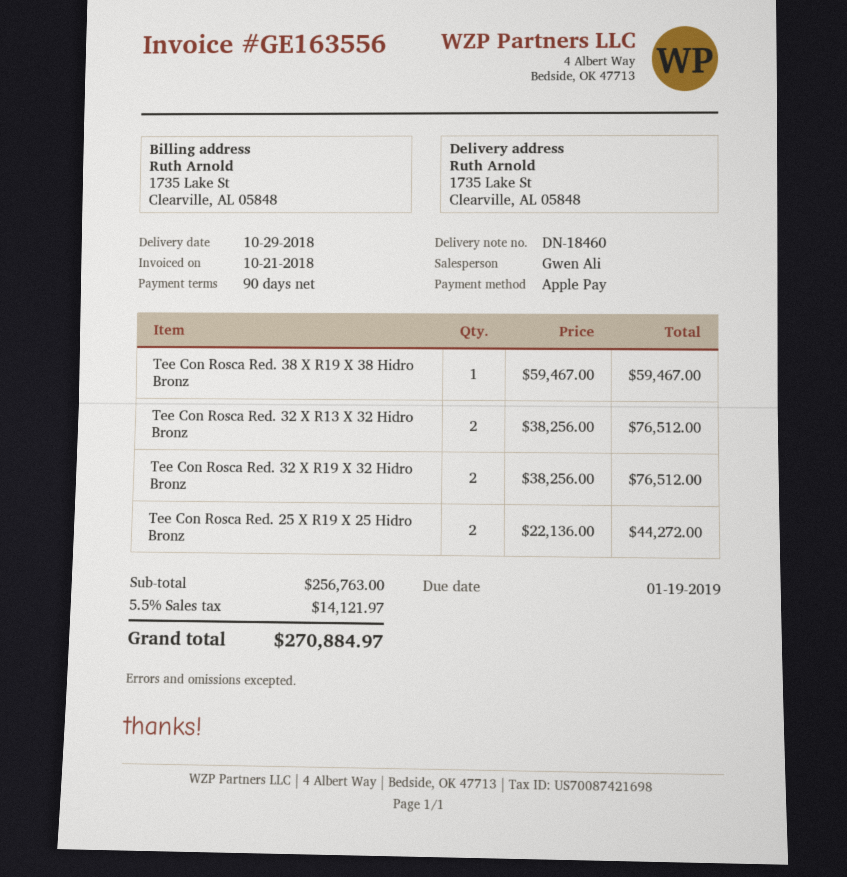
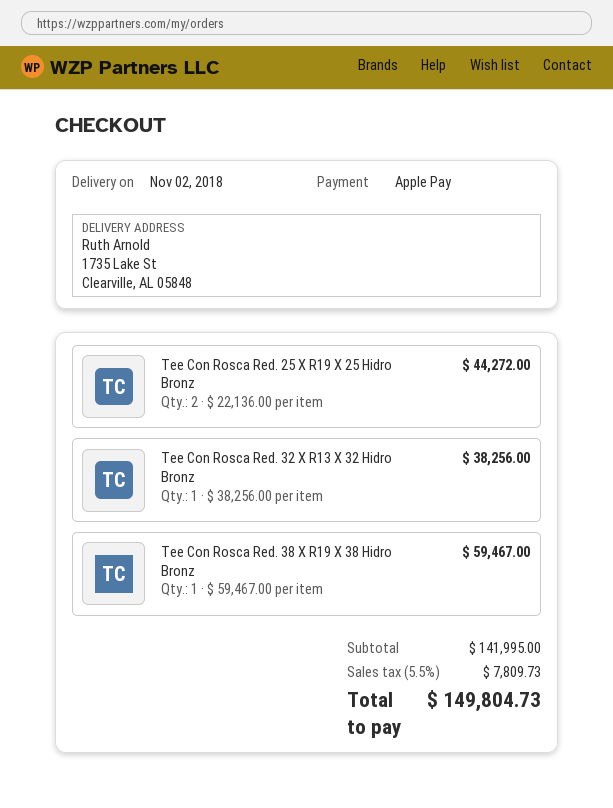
delivery date: 2018-10-29 -> 2018-11-02
Tee Con Rosca Red. 32 X R13 X 32 Hidro Bronz: 2 x 38256.00 = 76512.00 -> 1 x 38256.00 = 38256.00
Tee Con Rosca Red. 32 X R19 X 32 Hidro Bronz: 2 x 38256.00 = 76512.00 -> none
subtotal: 256763.00 -> 141995.00
tax: 5.5% = 14121.97 -> 5.5% = 7809.73
total: 270884.97 -> 149804.73

